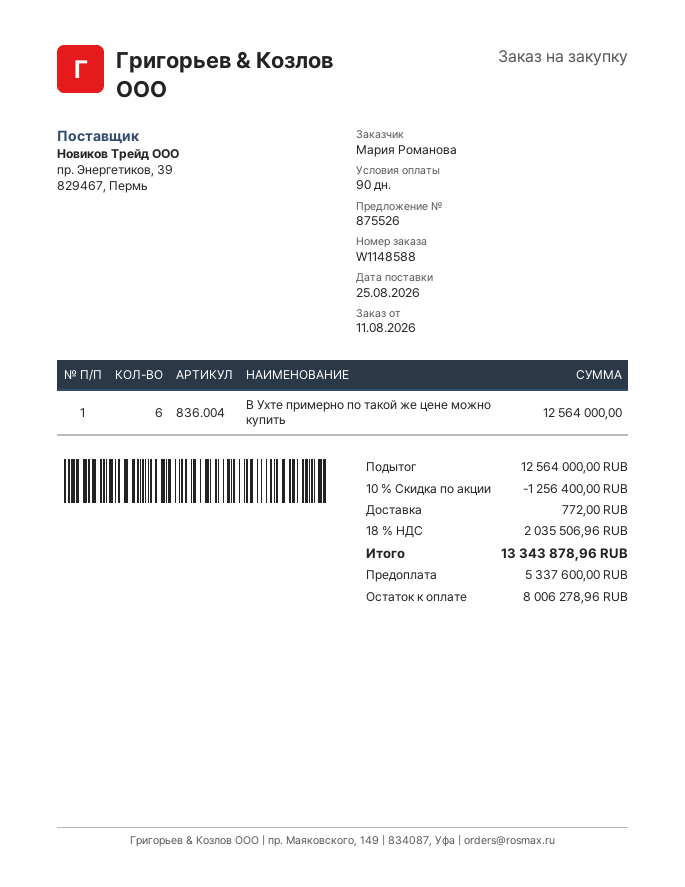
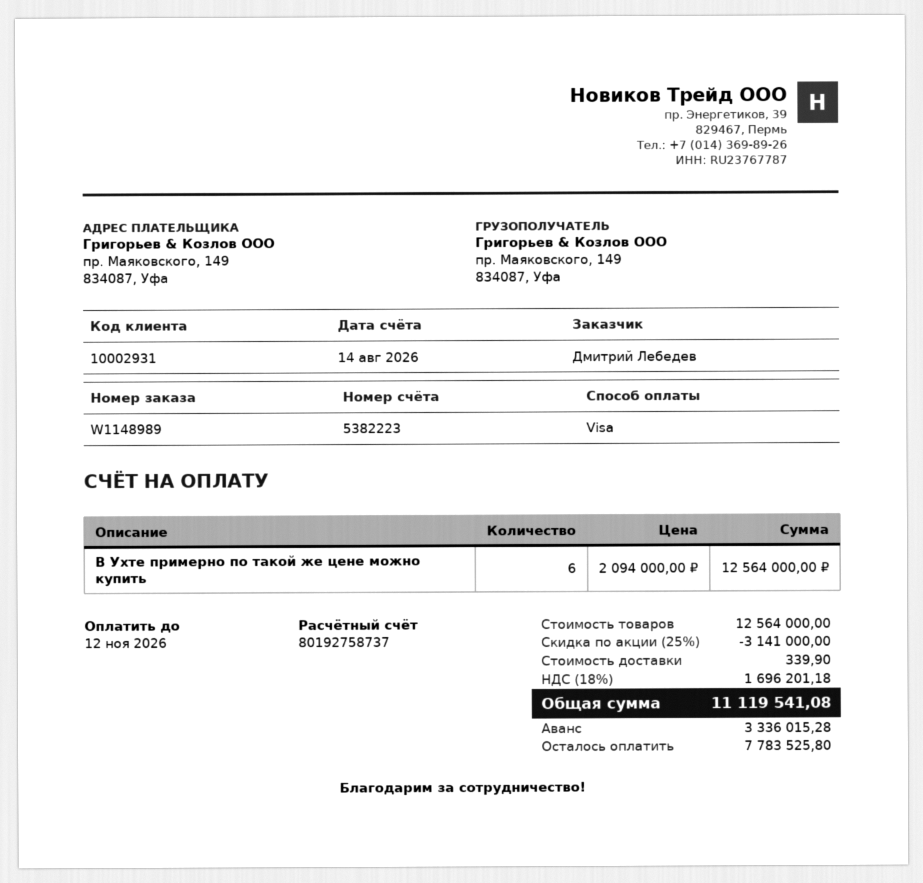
order number: W1148588 -> W1148989
ordered by: Мария Романова -> Дмитрий Лебедев
discount: 10% = 1256400.00 -> 25% = 3141000.00
shipping: 772.00 -> 339.90
tax: 18% = 2035506.96 -> 18% = 1696201.18
total: 13343878.96 -> 11119541.08
deposit: 5337600.00 -> 3336015.28
balance: 8006278.96 -> 7783525.80

